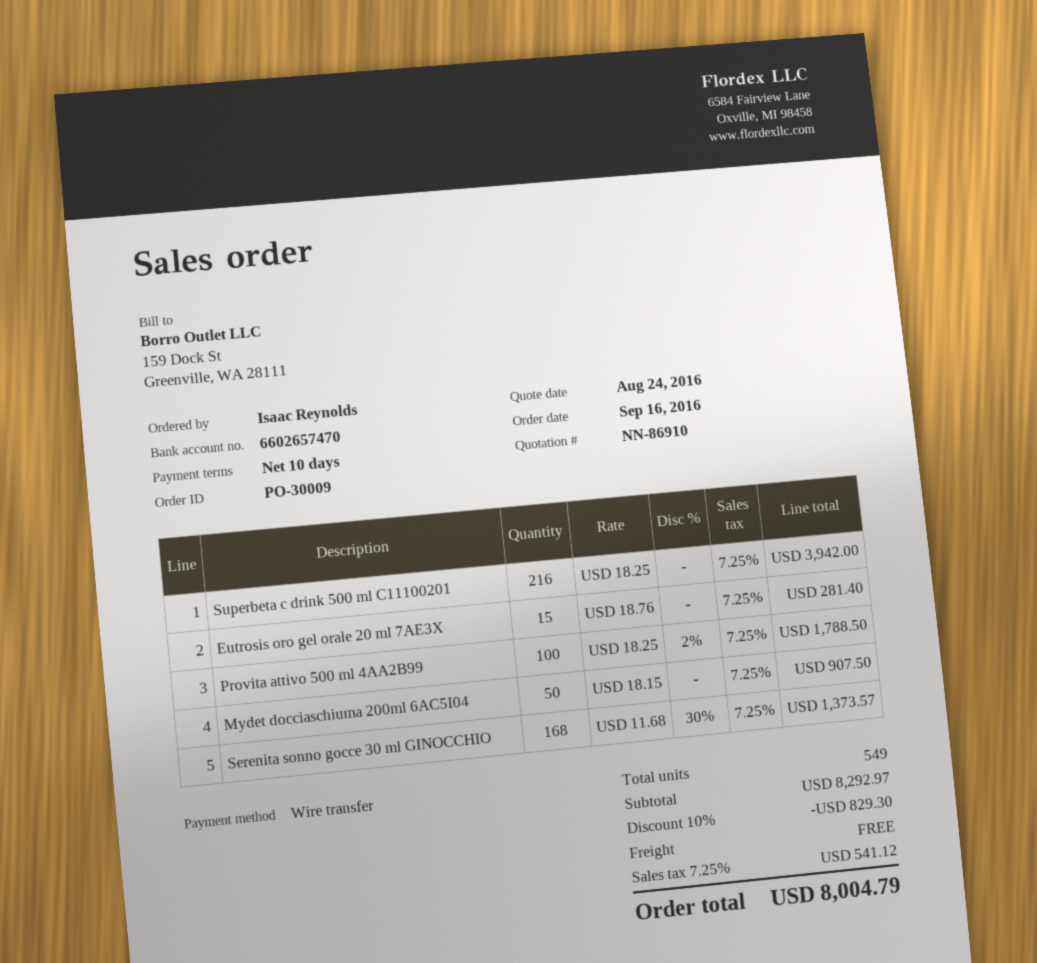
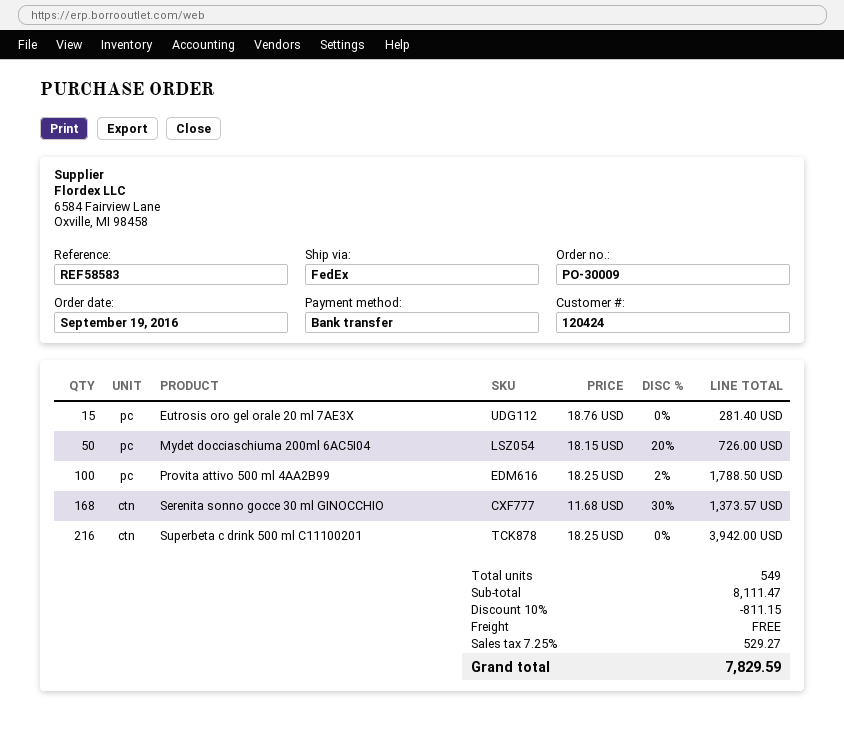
order date: 2016-09-16 -> 2016-09-19
Mydet docciaschiuma 200ml 6AC5I04: 50 x 18.15 = 907.50 -> 50 x 18.15 - 20% = 726.00
subtotal: 8292.97 -> 8111.47
discount: 10% = 829.30 -> 10% = 811.15
tax: 7.25% = 541.12 -> 7.25% = 529.27
total: 8004.79 -> 7829.59

